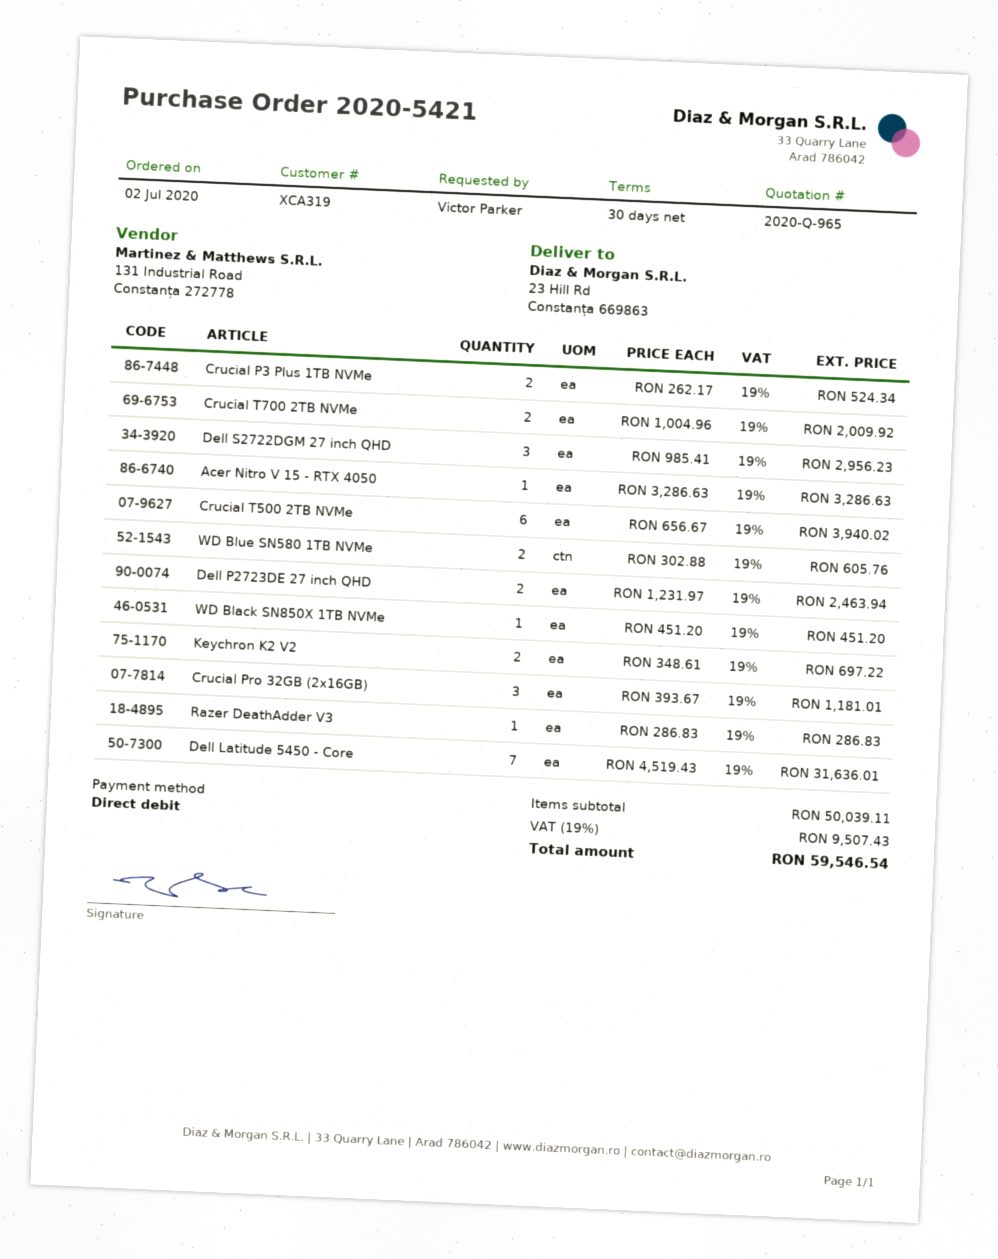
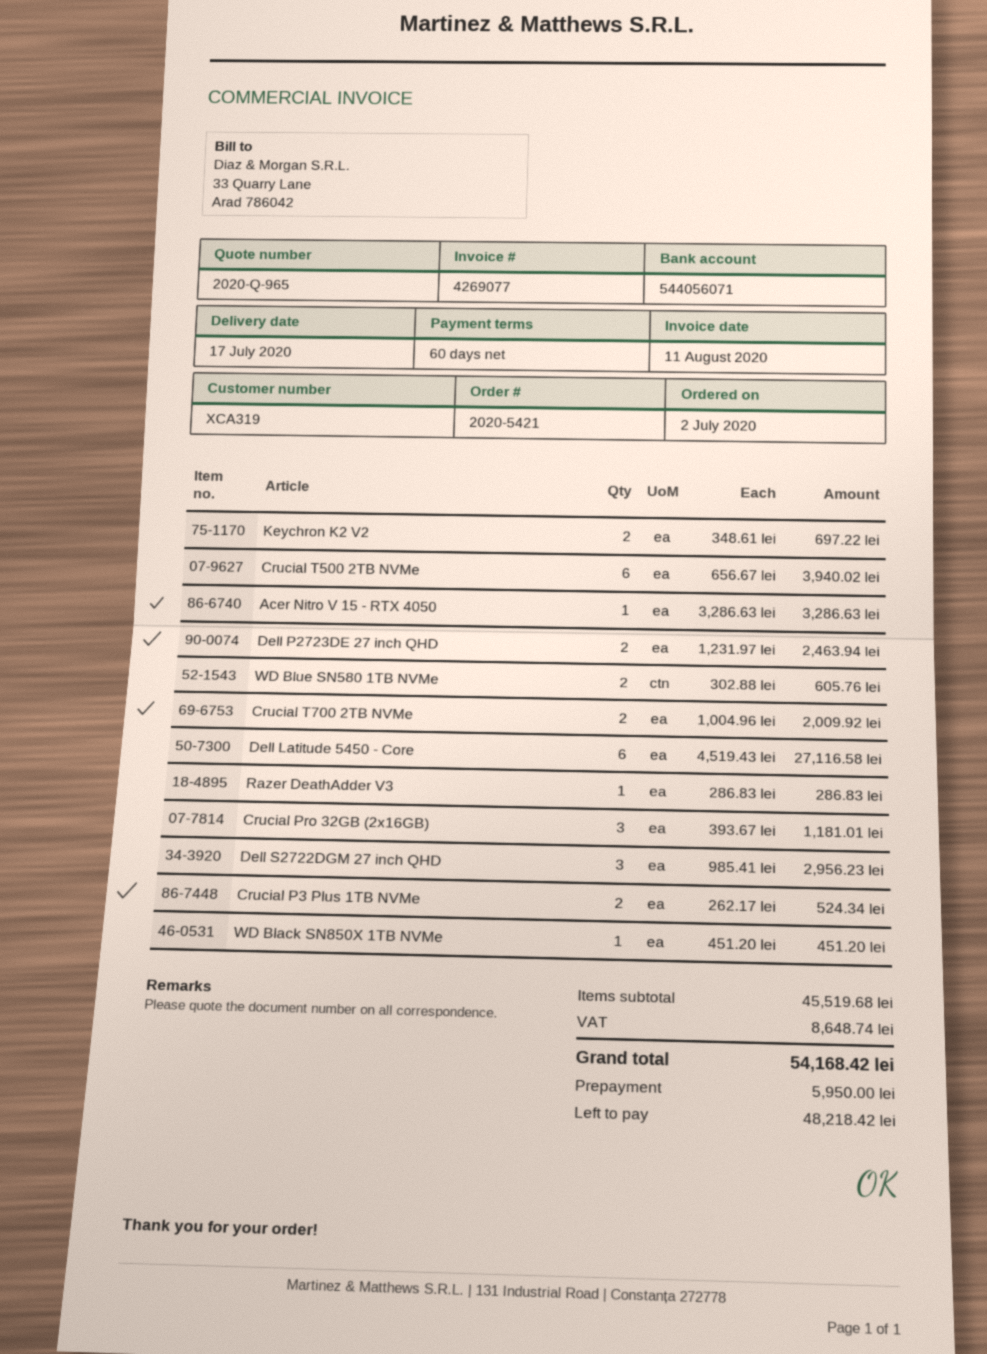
payment terms: 30 days -> 60 days
Dell Latitude 5450 - Core: 7 x 4519.43 = 31636.01 -> 6 x 4519.43 = 27116.58
subtotal: 50039.11 -> 45519.68
tax: 9507.43 -> 8648.74
total: 59546.54 -> 54168.42

